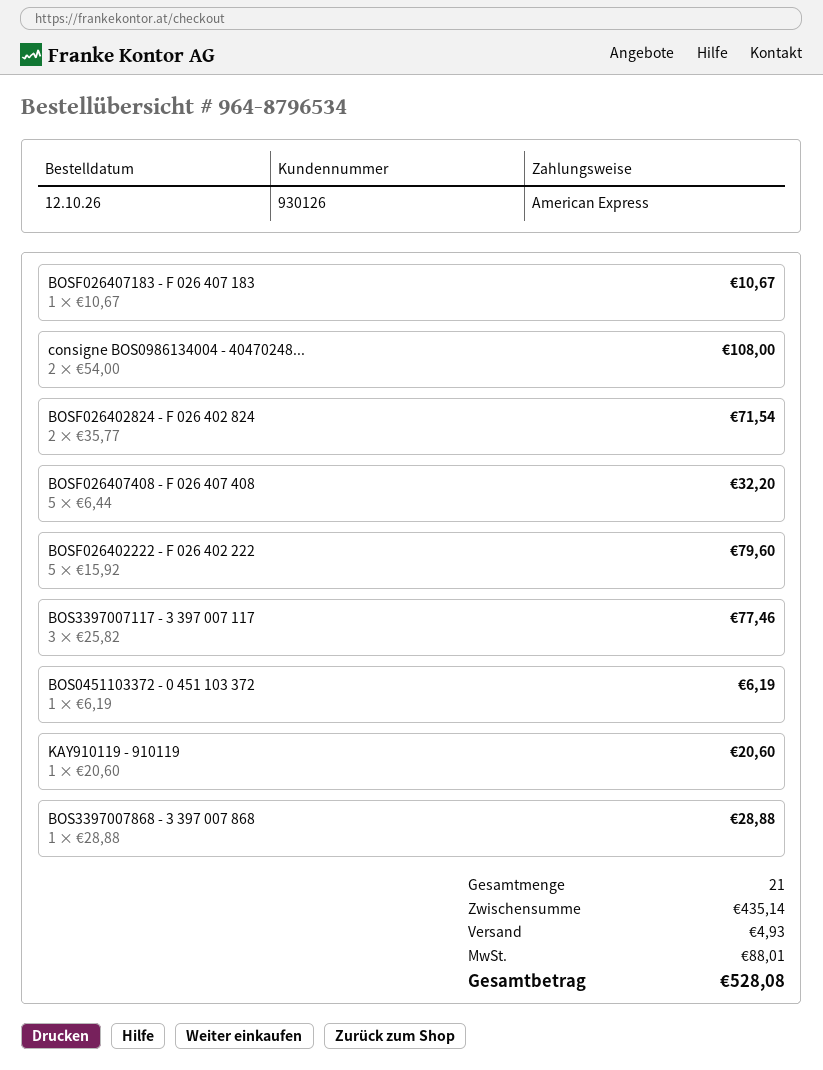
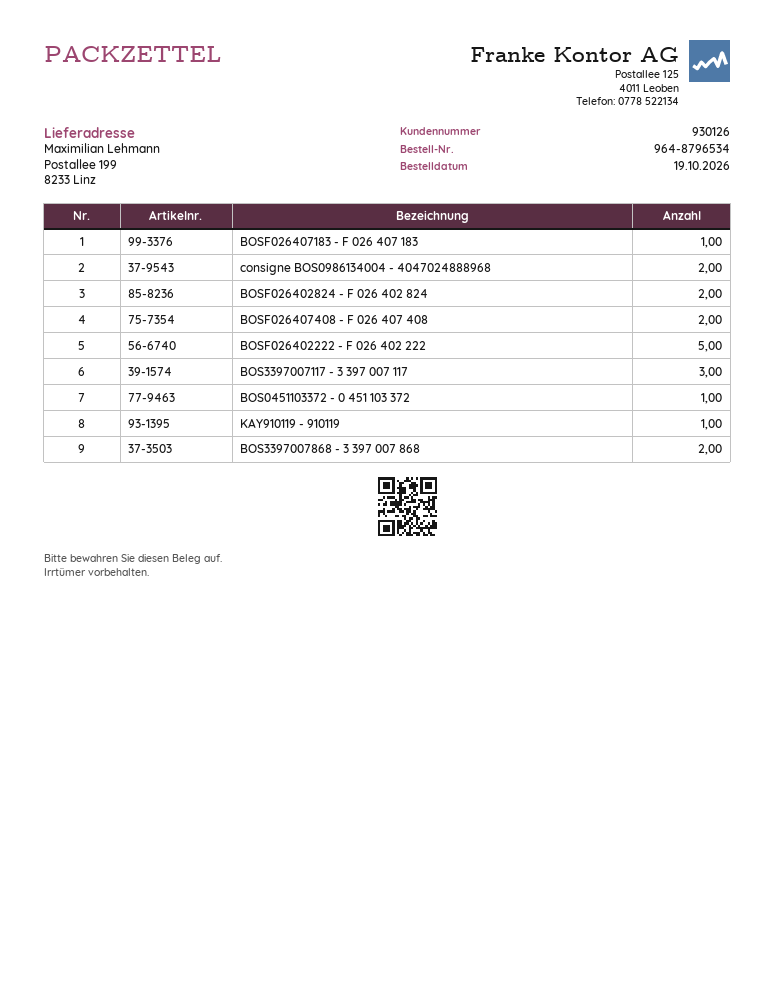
order date: 2026-10-12 -> 2026-10-19
BOSF026407408 - F 026 407 408: 5 -> 2
BOS3397007868 - 3 397 007 868: 1 -> 2

